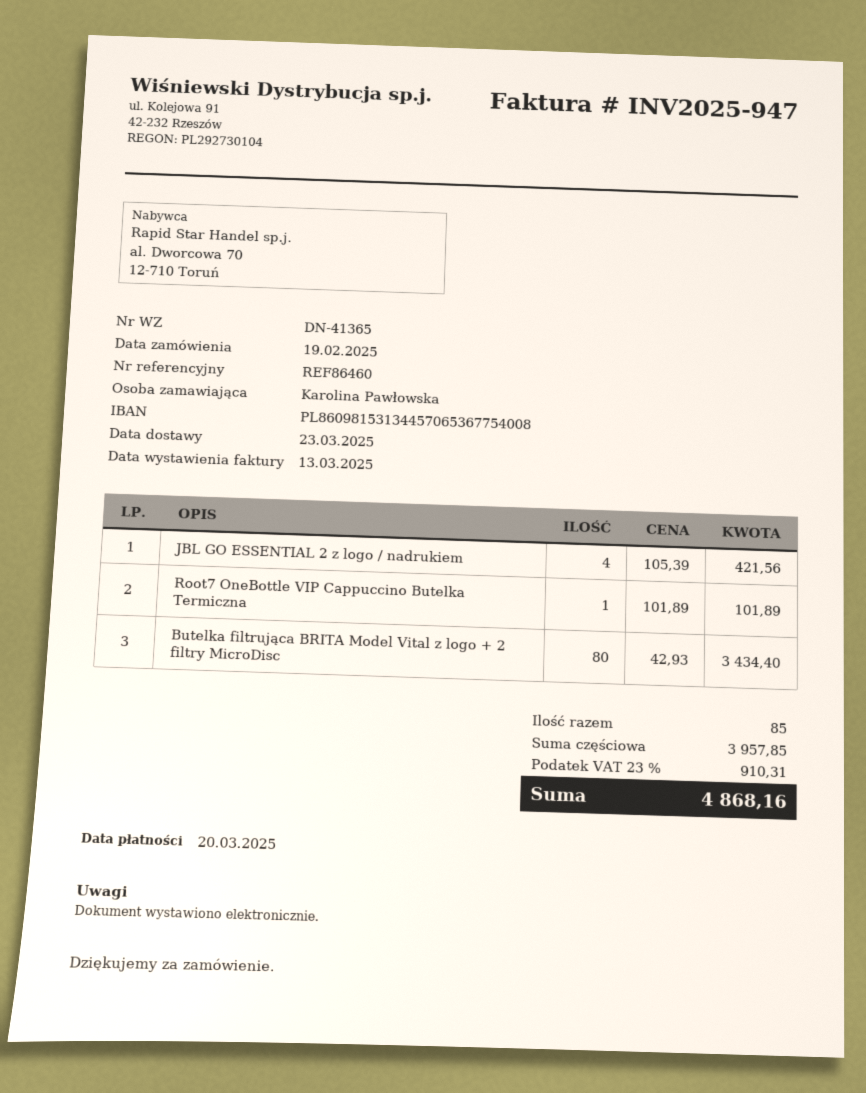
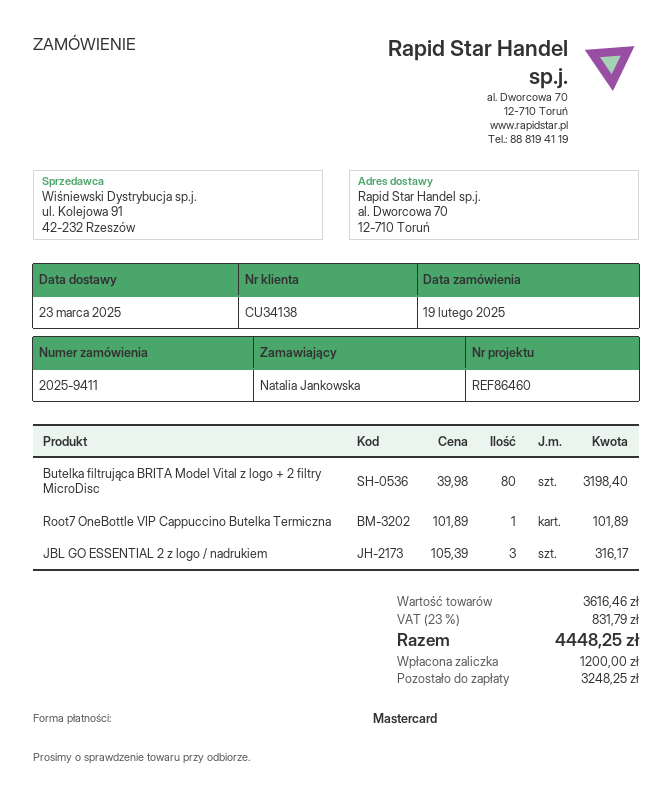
ordered by: Karolina Pawłowska -> Natalia Jankowska
JBL GO ESSENTIAL 2 z logo / nadrukiem: 4 x 105.39 = 421.56 -> 3 x 105.39 = 316.17
Butelka filtrująca BRITA Model Vital z logo + 2 filtry MicroDisc: 80 x 42.93 = 3434.40 -> 80 x 39.98 = 3198.40
subtotal: 3957.85 -> 3616.46
tax: 23% = 910.31 -> 23% = 831.79
total: 4868.16 -> 4448.25

